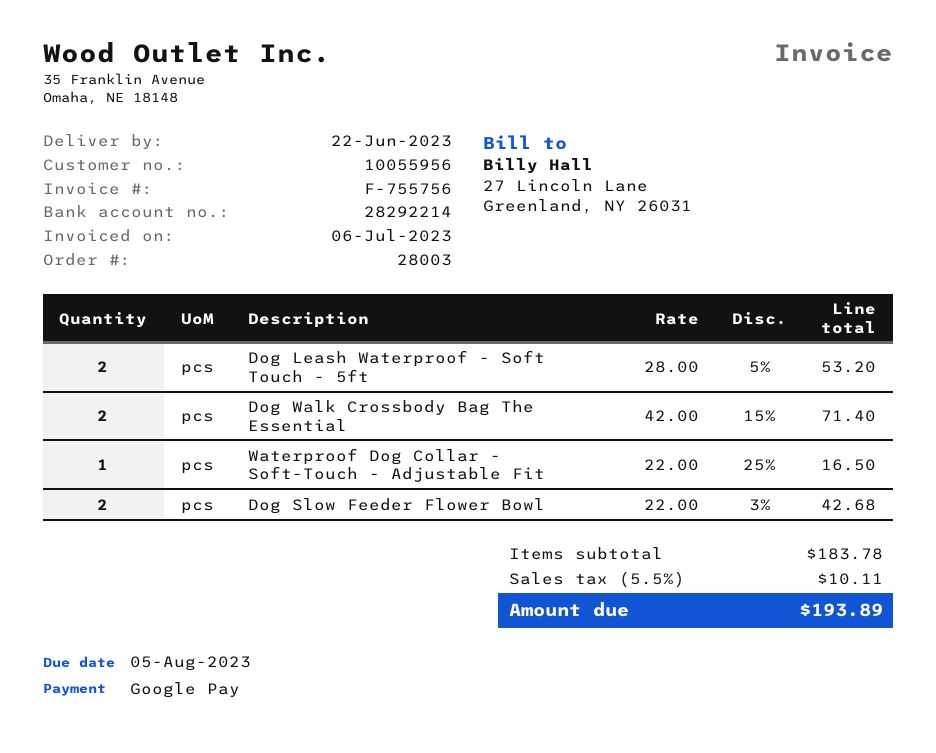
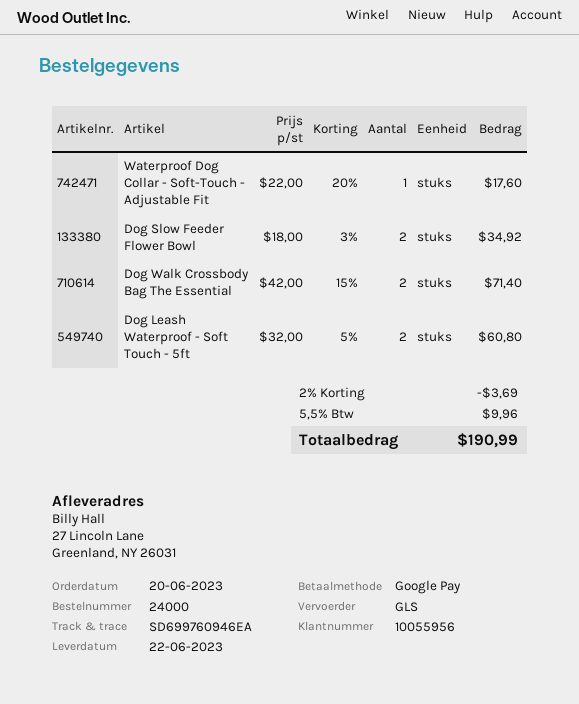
order number: 28003 -> 24000
Dog Leash Waterproof - Soft Touch - 5ft: 2 x 28.00 - 5% = 53.20 -> 2 x 32.00 - 5% = 60.80
Waterproof Dog Collar - Soft-Touch - Adjustable Fit: 1 x 22.00 - 25% = 16.50 -> 1 x 22.00 - 20% = 17.60
Dog Slow Feeder Flower Bowl: 2 x 22.00 - 3% = 42.68 -> 2 x 18.00 - 3% = 34.92
discount: none -> 2% = 3.69
tax: 5.5% = 10.11 -> 5.5% = 9.96
total: 193.89 -> 190.99

